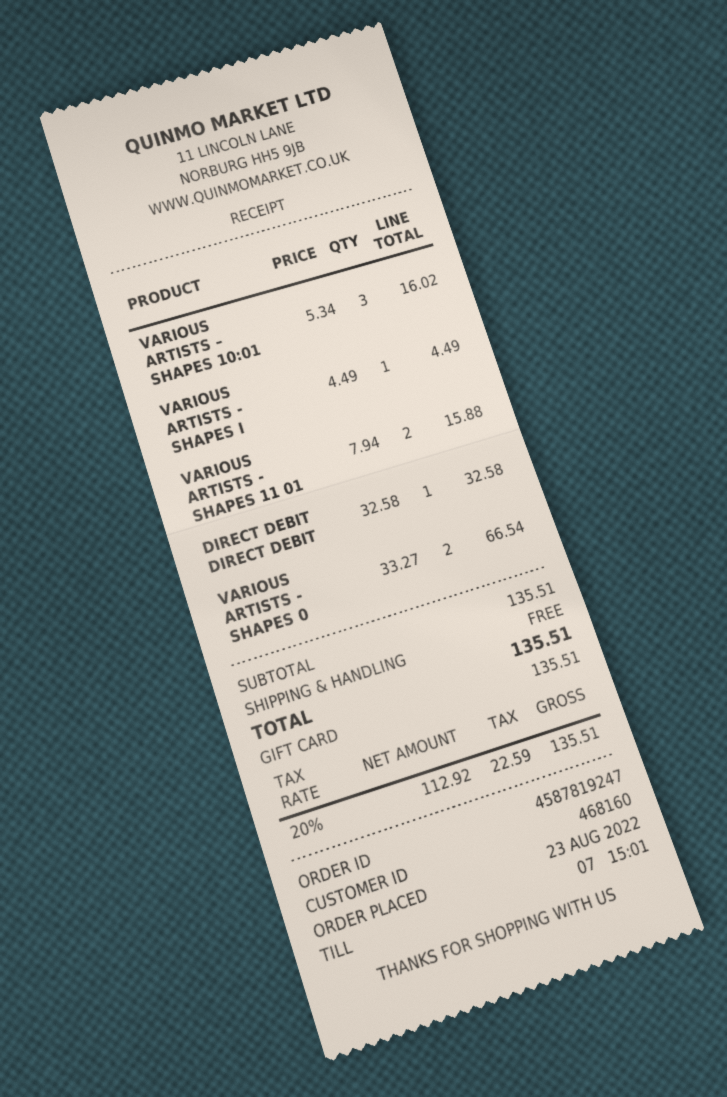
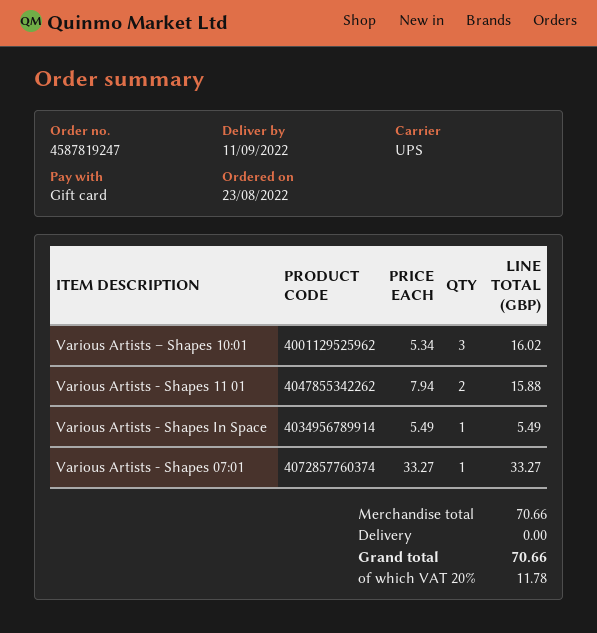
VARIOUS ARTISTS - SHAPES I: 1 x 4.49 = 4.49 -> 1 x 5.49 = 5.49
DIRECT DEBIT DIRECT DEBIT: 1 x 32.58 = 32.58 -> none
VARIOUS ARTISTS - SHAPES 0: 2 x 33.27 = 66.54 -> 1 x 33.27 = 33.27
subtotal: 135.51 -> 70.66
tax: 20% = 22.59 -> 20% = 11.78
total: 135.51 -> 70.66

